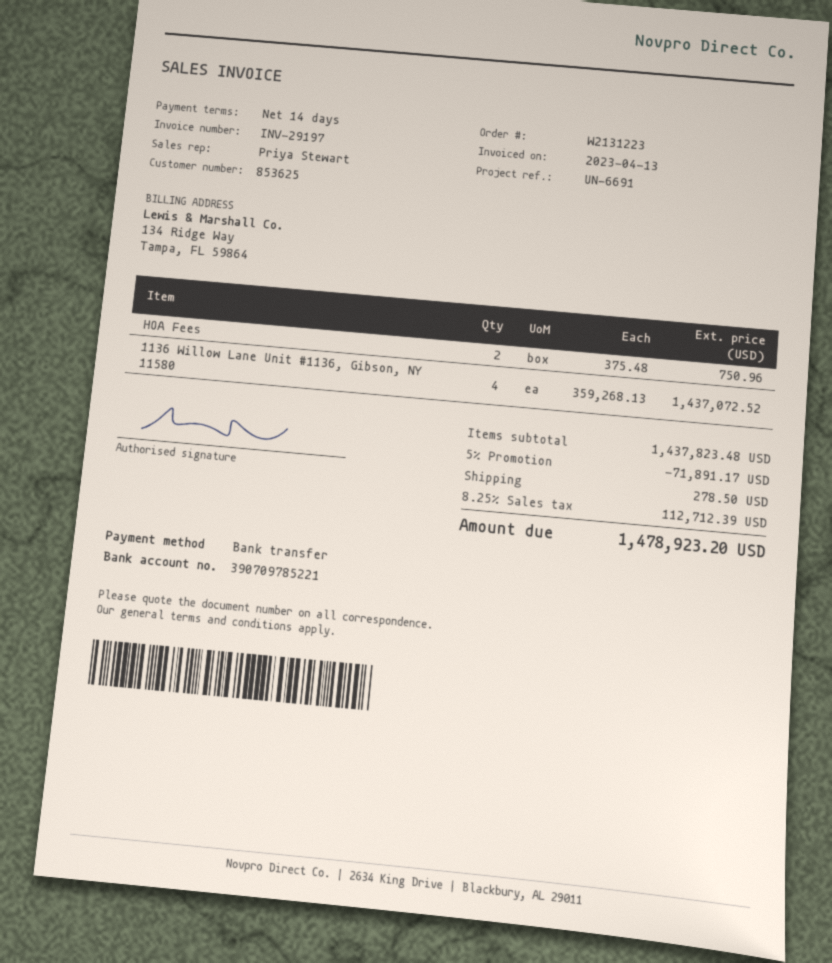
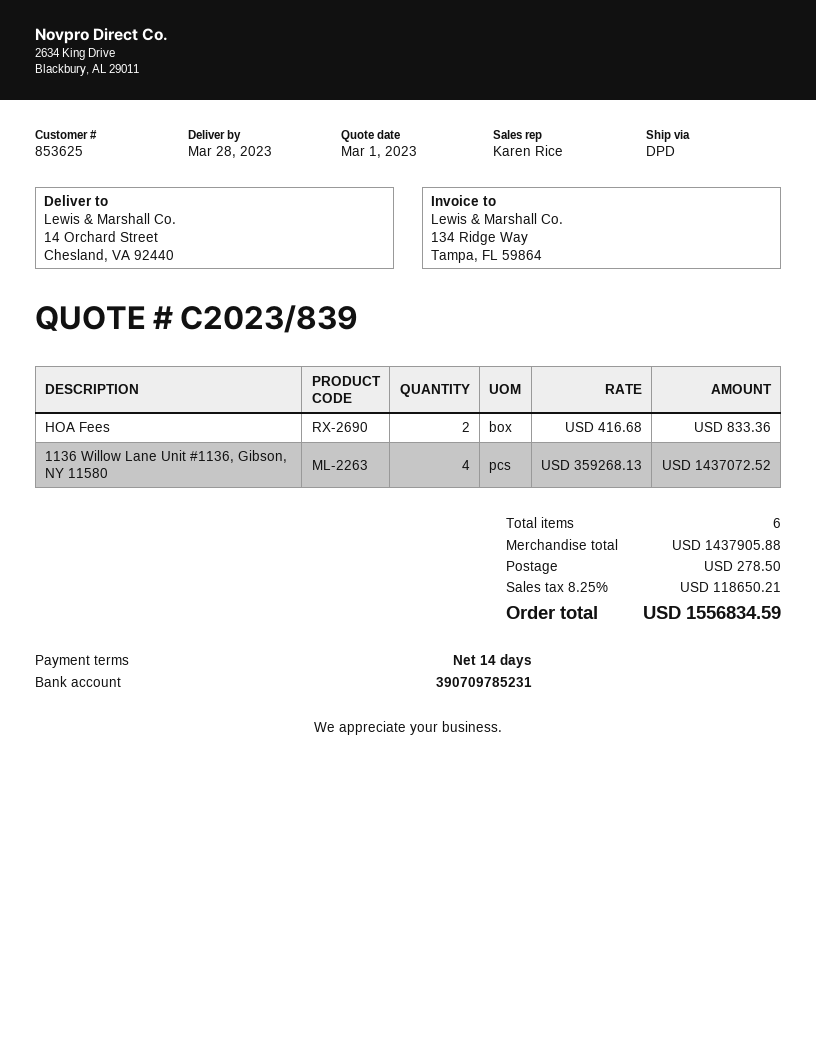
sales rep: Priya Stewart -> Karen Rice
bank account: 390709785221 -> 390709785231
HOA Fees: 2 x 375.48 = 750.96 -> 2 x 416.68 = 833.36
subtotal: 1437823.48 -> 1437905.88
discount: 5% = 71891.17 -> none
tax: 8.25% = 112712.39 -> 8.25% = 118650.21
total: 1478923.20 -> 1556834.59

